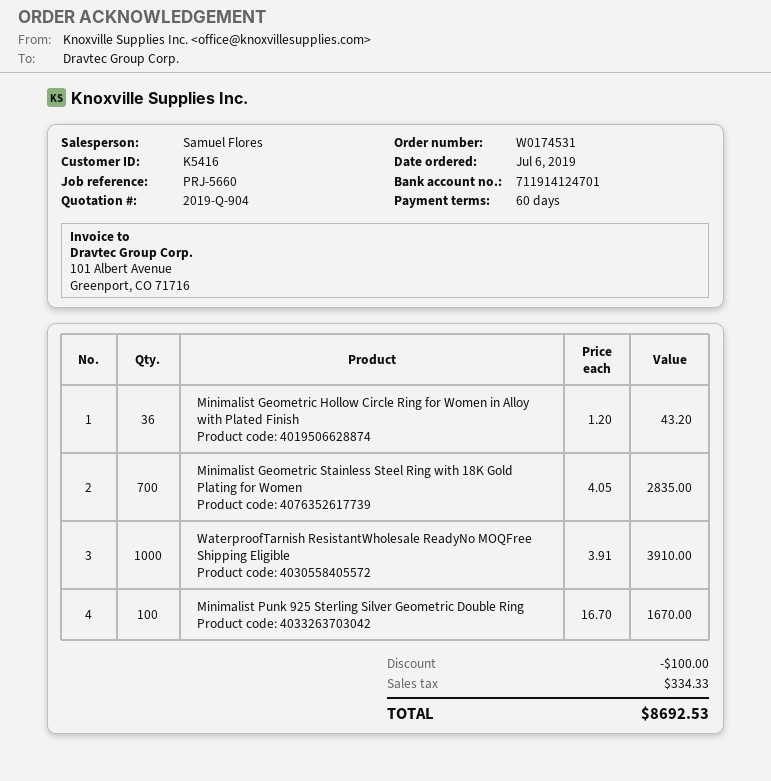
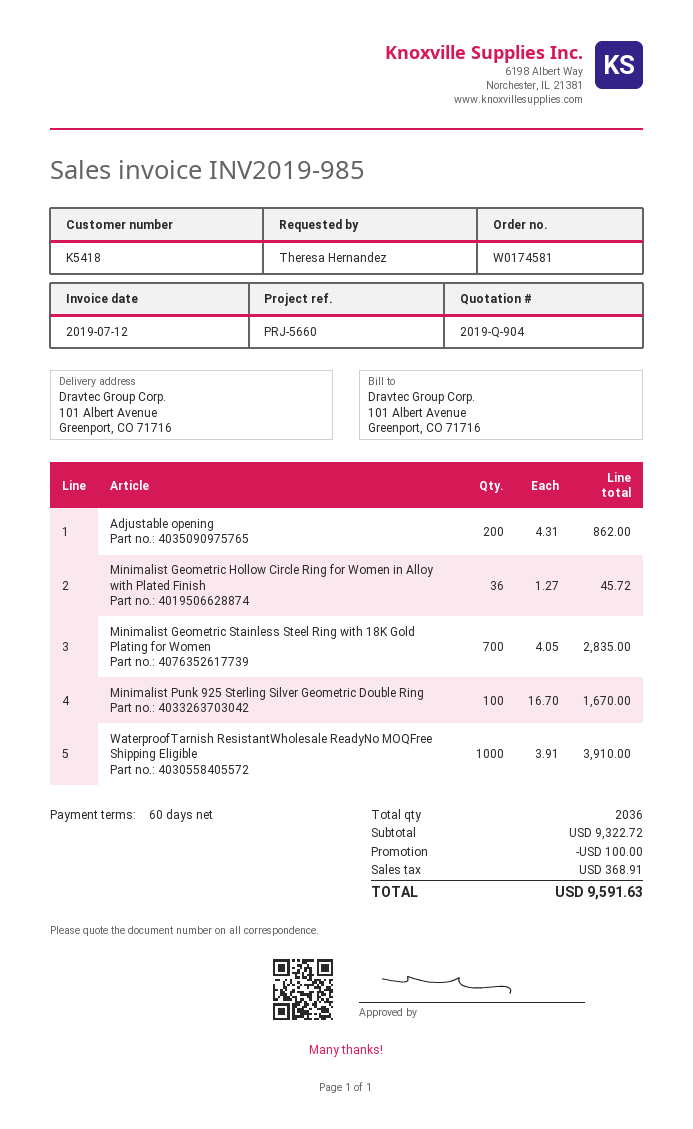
order number: W0174531 -> W0174581
customer number: K5416 -> K5418
Minimalist Geometric Hollow Circle Ring for Women in Alloy with Plated Finish: 36 x 1.20 = 43.20 -> 36 x 1.27 = 45.72
Adjustable opening: none -> 200 x 4.31 = 862.00
tax: 334.33 -> 368.91
total: 8692.53 -> 9591.63

